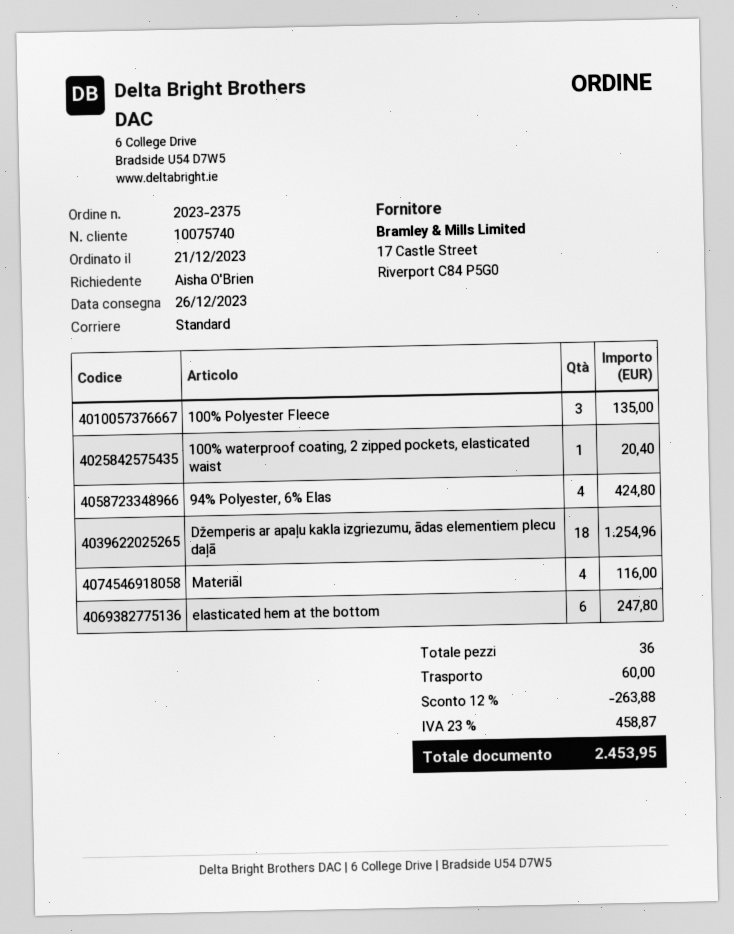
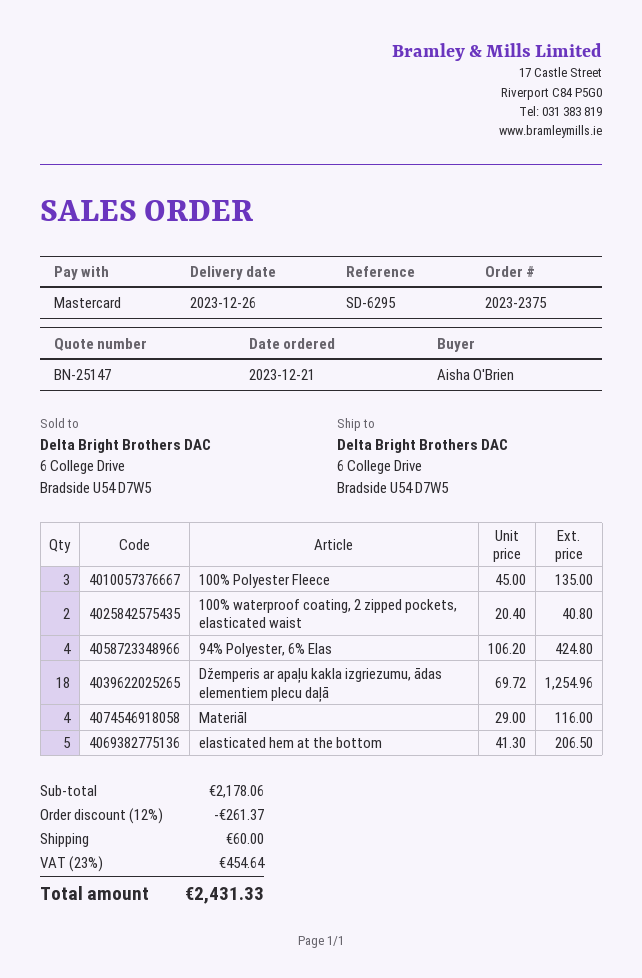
100% waterproof coating, 2 zipped pockets, elasticated waist: 1 for 20.40 -> 2 for 40.80
elasticated hem at the bottom: 6 for 247.80 -> 5 for 206.50
discount: 12% = 263.88 -> 12% = 261.37
tax: 23% = 458.87 -> 23% = 454.64
total: 2453.95 -> 2431.33

